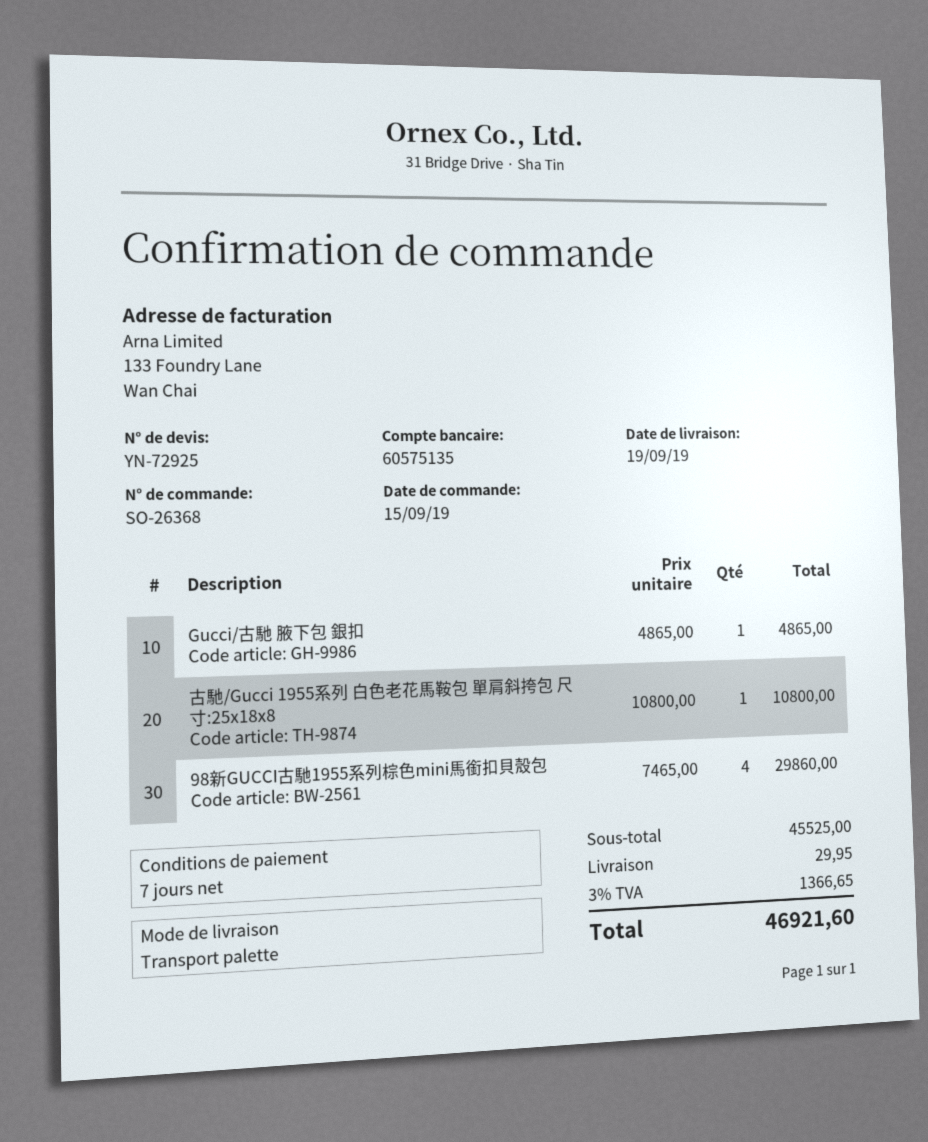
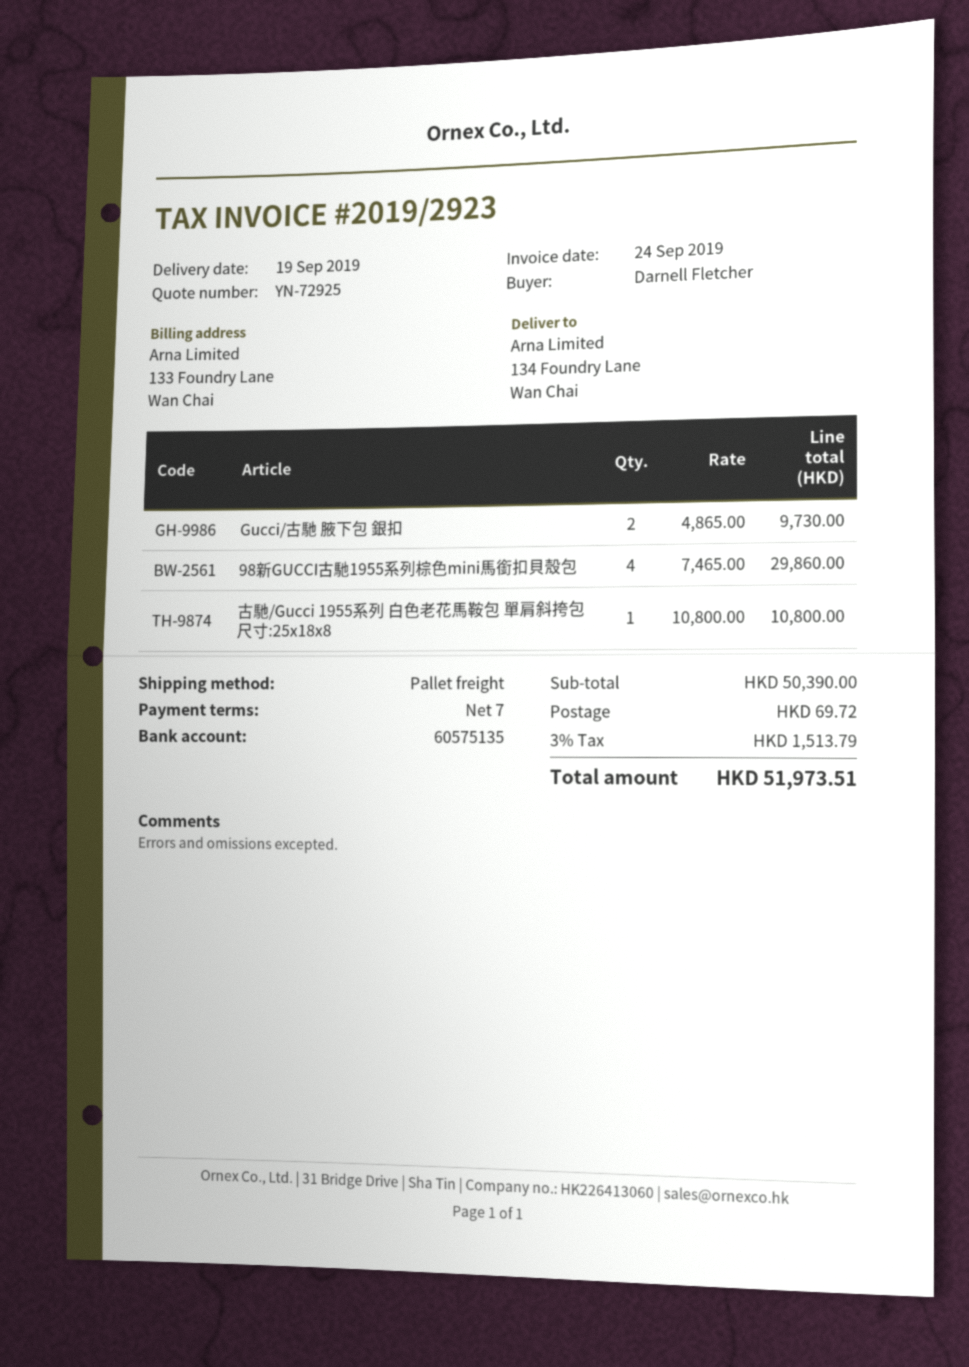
Gucci/古馳 腋下包 銀扣: 1 x 4865.00 = 4865.00 -> 2 x 4865.00 = 9730.00
subtotal: 45525.00 -> 50390.00
shipping: 29.95 -> 69.72
tax: 3% = 1366.65 -> 3% = 1513.79
total: 46921.60 -> 51973.51

